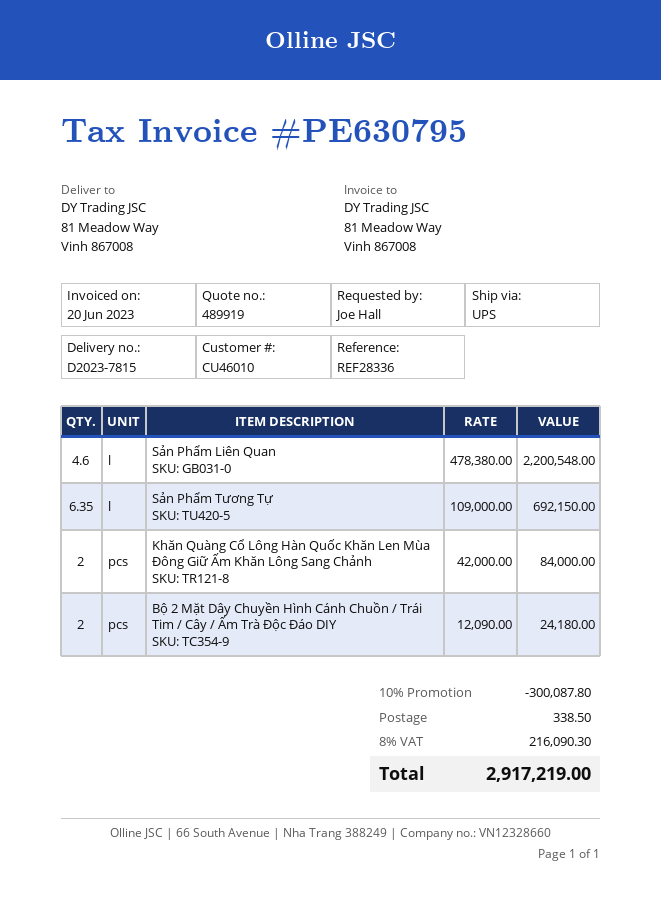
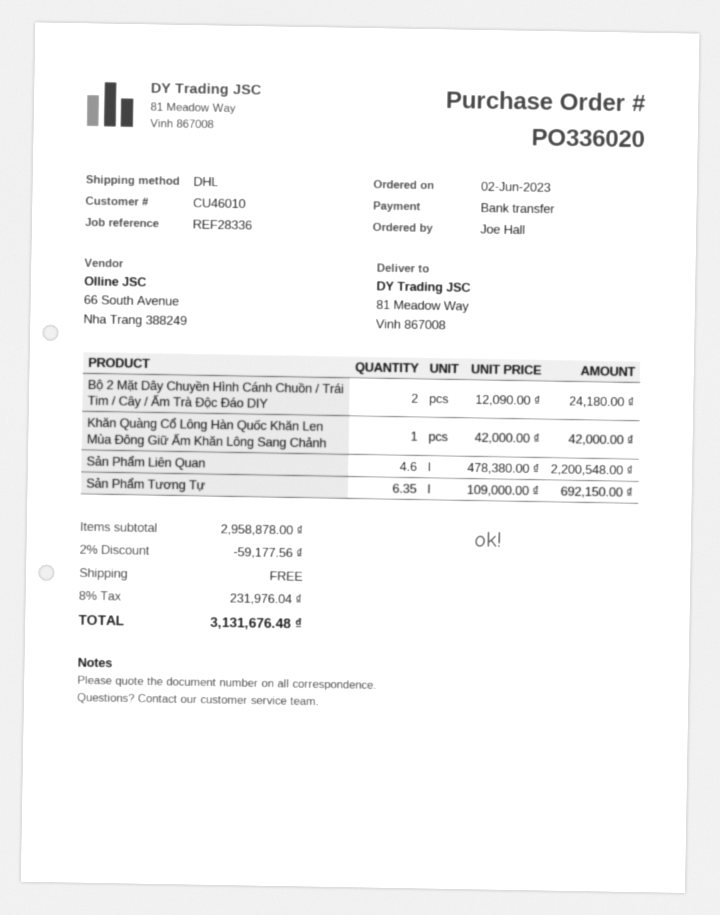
shipping method: UPS -> DHL
Khăn Quàng Cổ Lông Hàn Quốc Khăn Len Mùa Đông Giữ Ấm Khăn Lông Sang Chảnh: 2 x 42000.00 = 84000.00 -> 1 x 42000.00 = 42000.00
discount: 10% = 300087.80 -> 2% = 59177.56
shipping: 338.50 -> 0.00
tax: 8% = 216090.30 -> 8% = 231976.04
total: 2917219.00 -> 3131676.48

